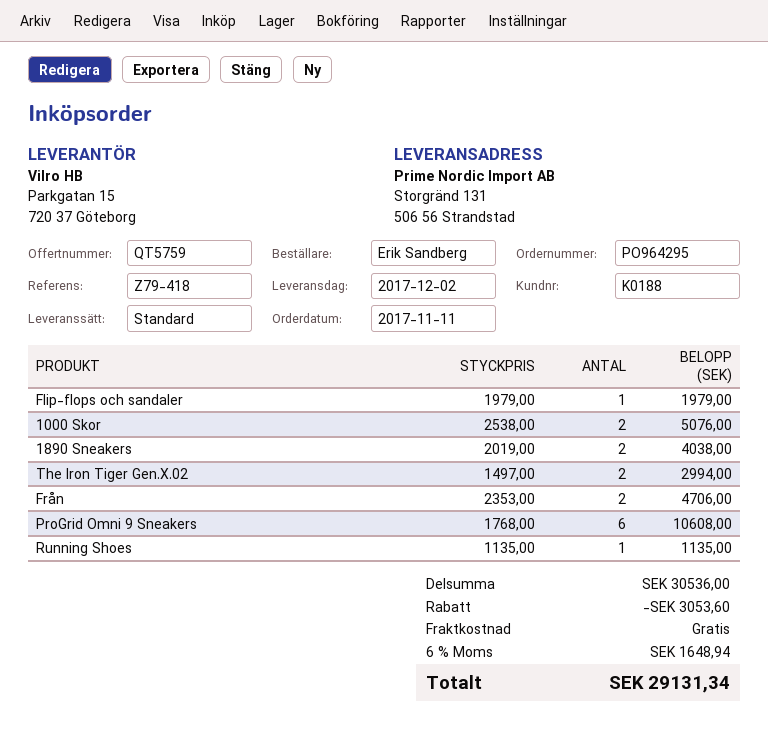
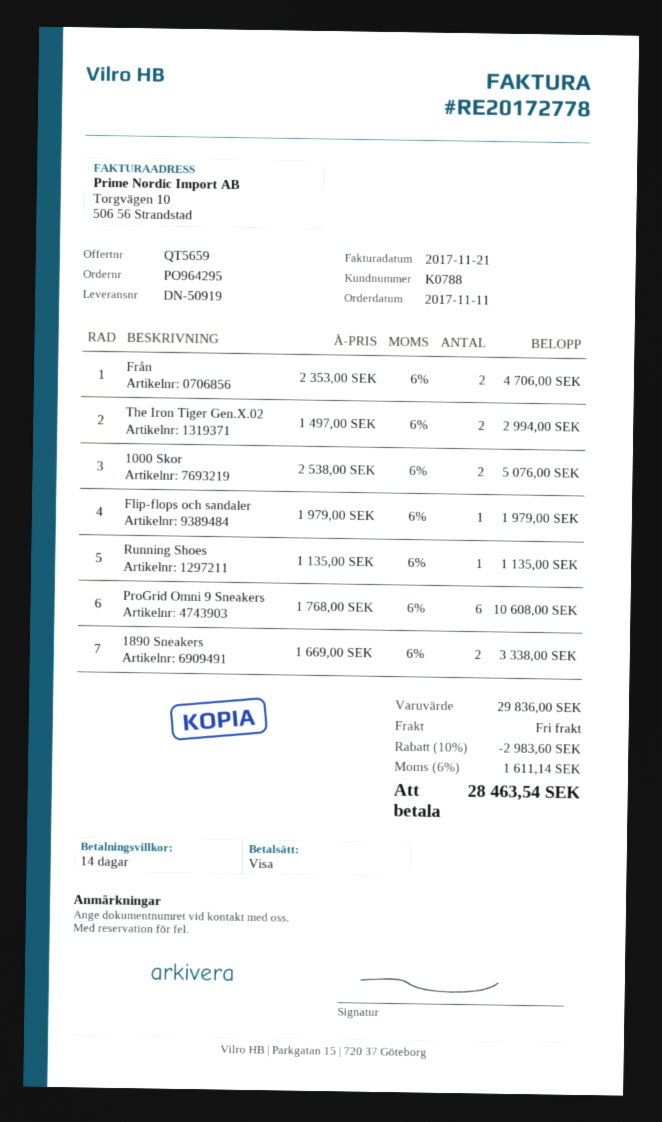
quote number: QT5759 -> QT5659
customer number: K0188 -> K0788
1890 Sneakers: 2 x 2019.00 = 4038.00 -> 2 x 1669.00 = 3338.00
subtotal: 30536.00 -> 29836.00
discount: 3053.60 -> 2983.60
tax: 6% = 1648.94 -> 6% = 1611.14
total: 29131.34 -> 28463.54

